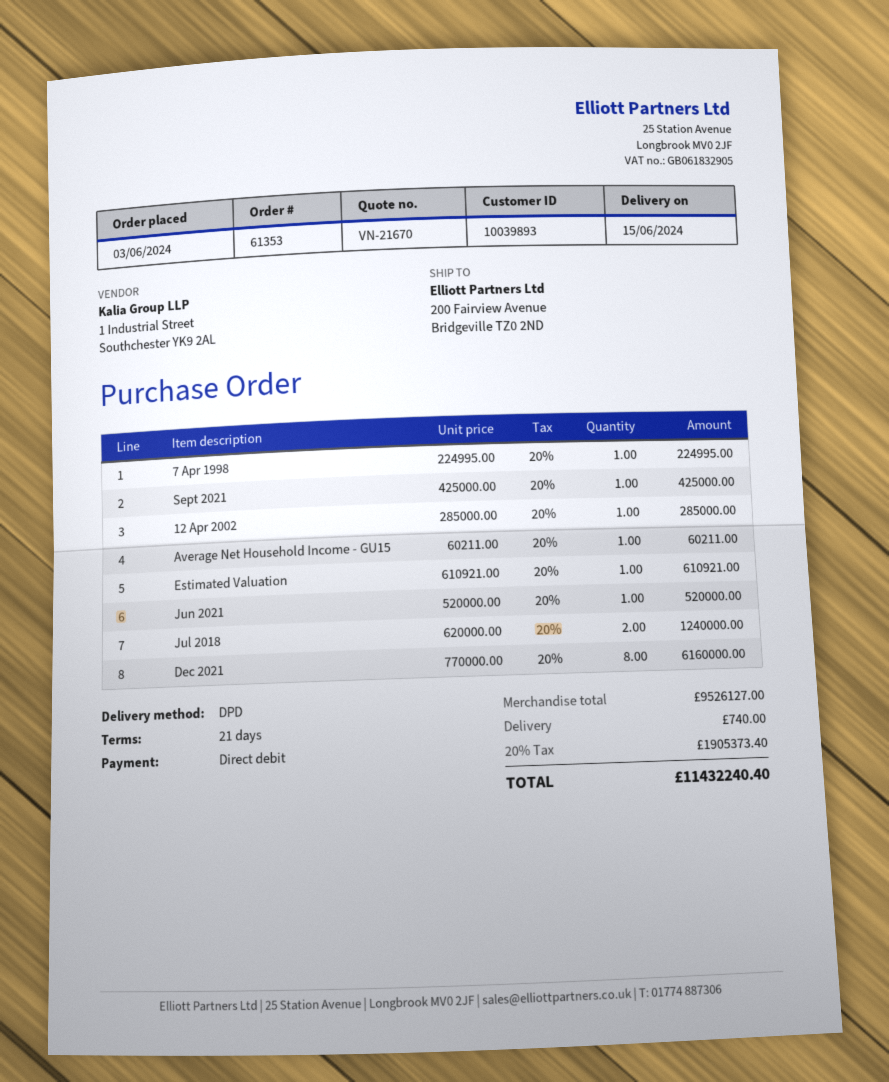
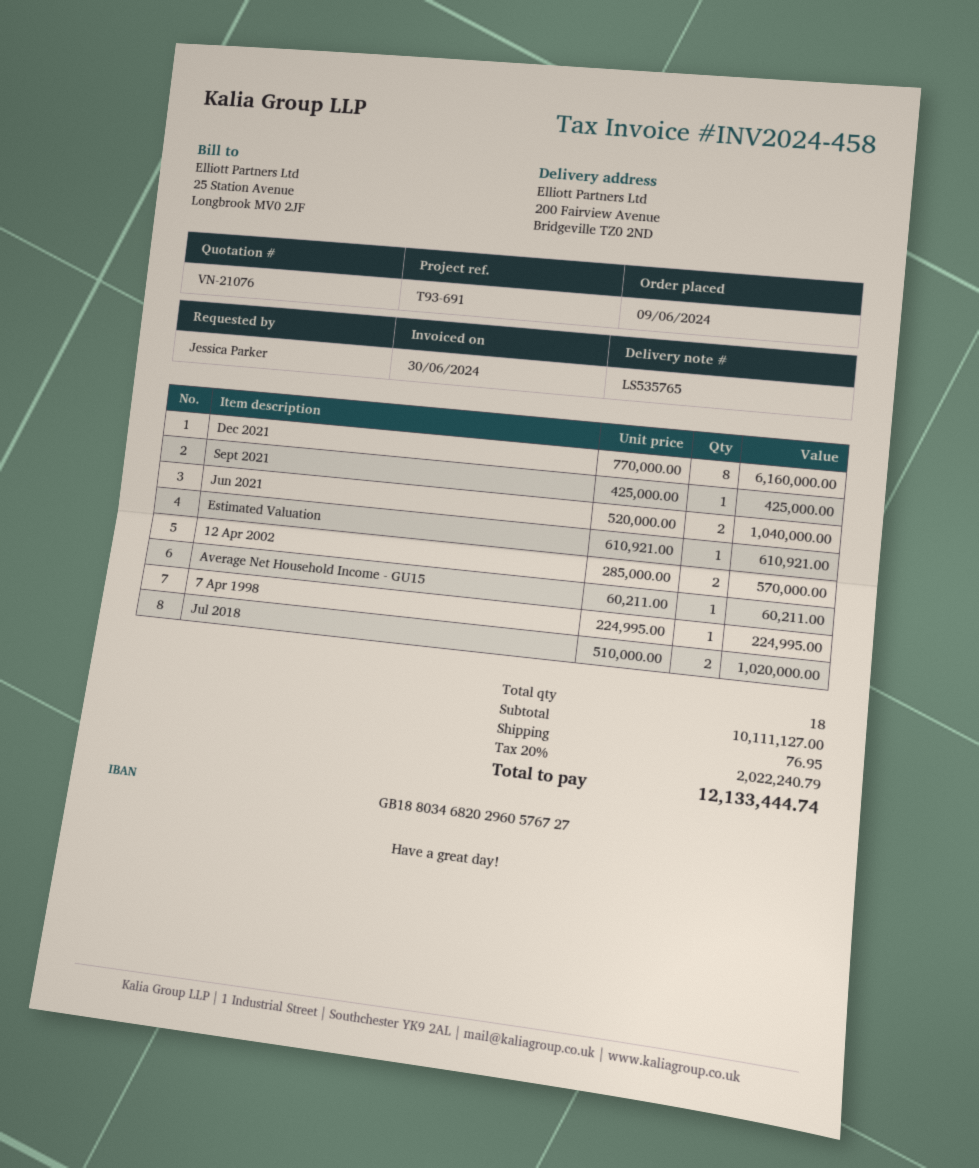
quote number: VN-21670 -> VN-21076
order date: 2024-06-03 -> 2024-06-09
12 Apr 2002: 1 x 285000.00 = 285000.00 -> 2 x 285000.00 = 570000.00
Jun 2021: 1 x 520000.00 = 520000.00 -> 2 x 520000.00 = 1040000.00
Jul 2018: 2 x 620000.00 = 1240000.00 -> 2 x 510000.00 = 1020000.00
subtotal: 9526127.00 -> 10111127.00
shipping: 740.00 -> 76.95
tax: 20% = 1905373.40 -> 20% = 2022240.79
total: 11432240.40 -> 12133444.74

